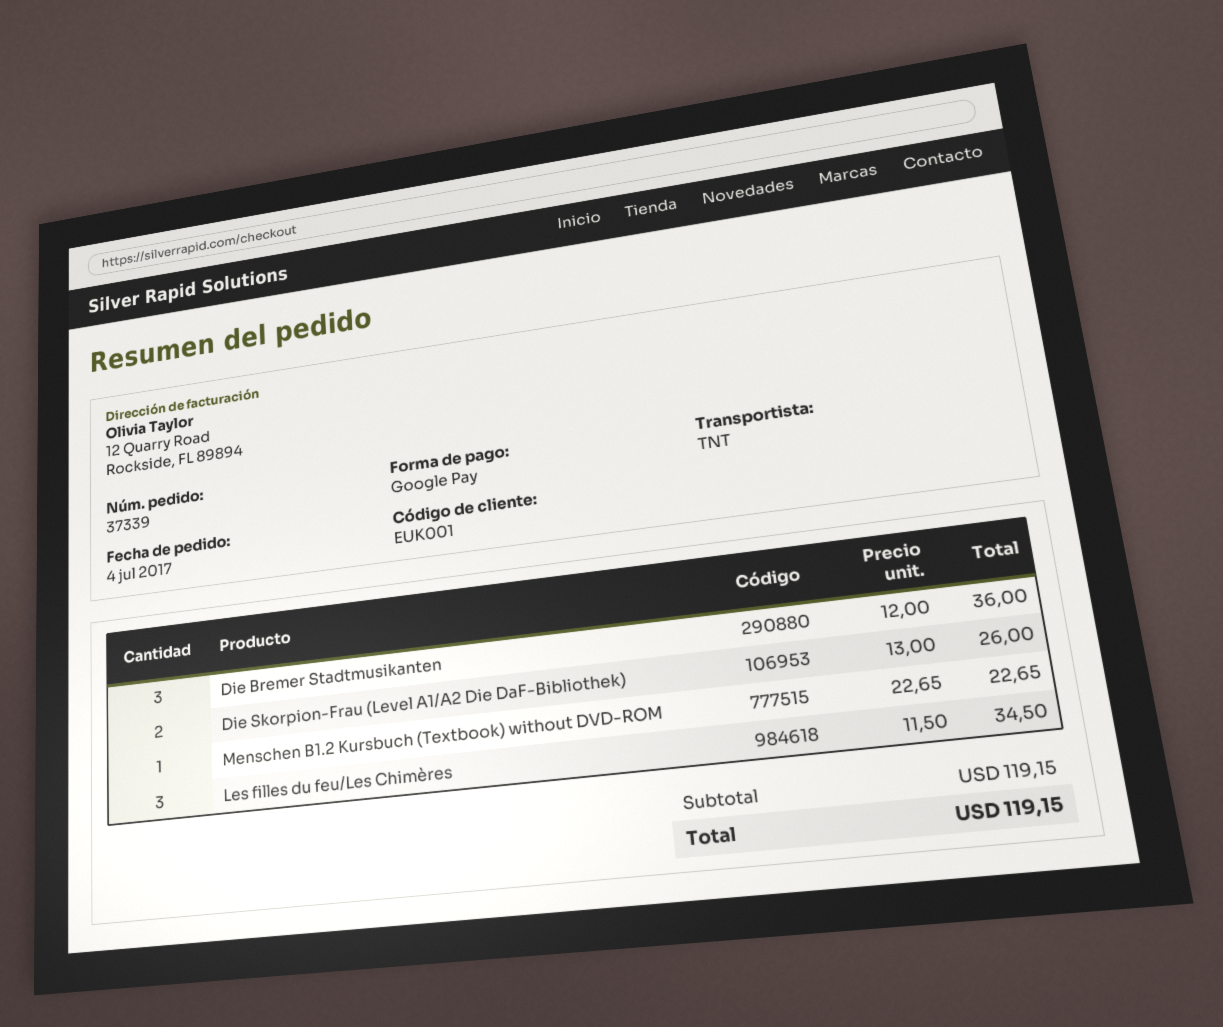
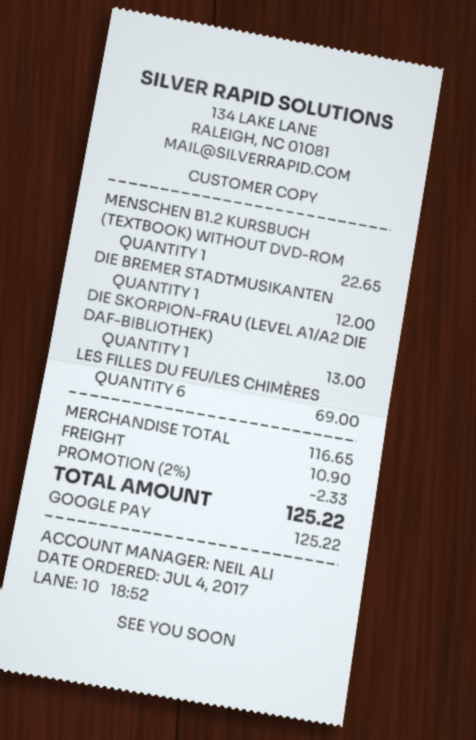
Die Bremer Stadtmusikanten: 3 for 36.00 -> 1 for 12.00
Die Skorpion-Frau (Level A1/A2 Die DaF-Bibliothek): 2 for 26.00 -> 1 for 13.00
Les filles du feu/Les Chimères: 3 for 34.50 -> 6 for 69.00
subtotal: 119.15 -> 116.65
discount: none -> 2% = 2.33
shipping: none -> 10.90
total: 119.15 -> 125.22

